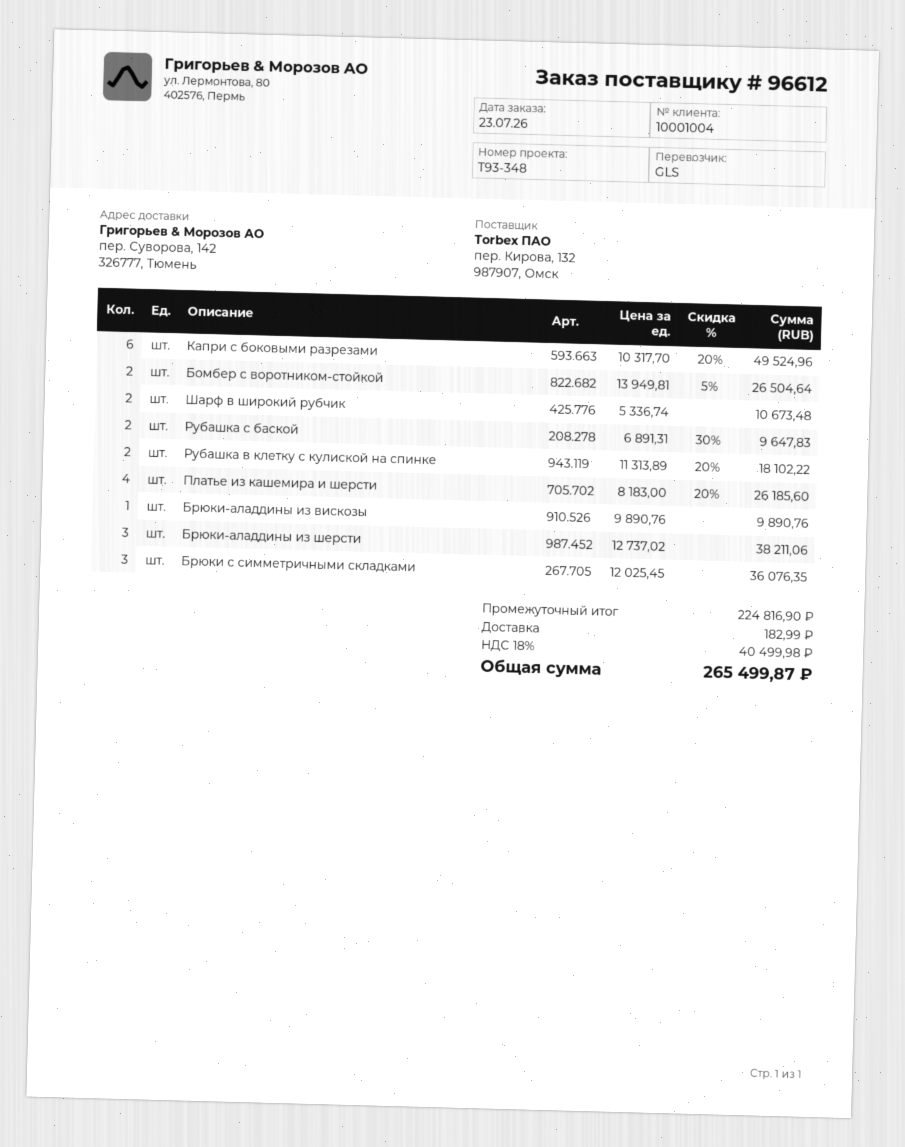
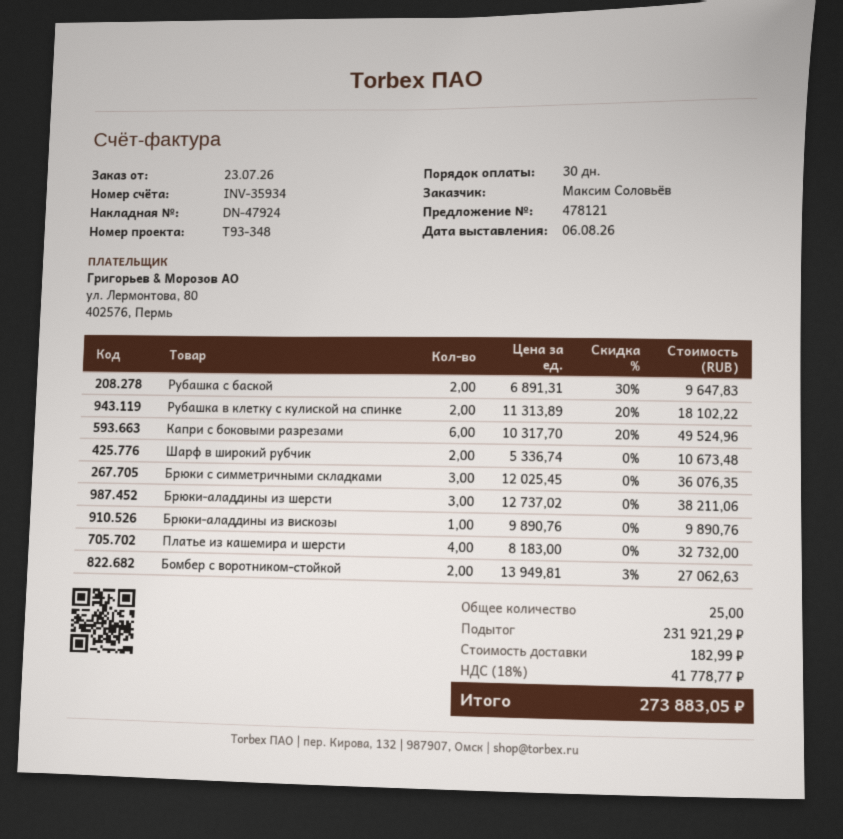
Бомбер с воротником-стойкой: 2 x 13949.81 - 5% = 26504.64 -> 2 x 13949.81 - 3% = 27062.63
Платье из кашемира и шерсти: 4 x 8183.00 - 20% = 26185.60 -> 4 x 8183.00 = 32732.00
subtotal: 224816.90 -> 231921.29
tax: 18% = 40499.98 -> 18% = 41778.77
total: 265499.87 -> 273883.05

